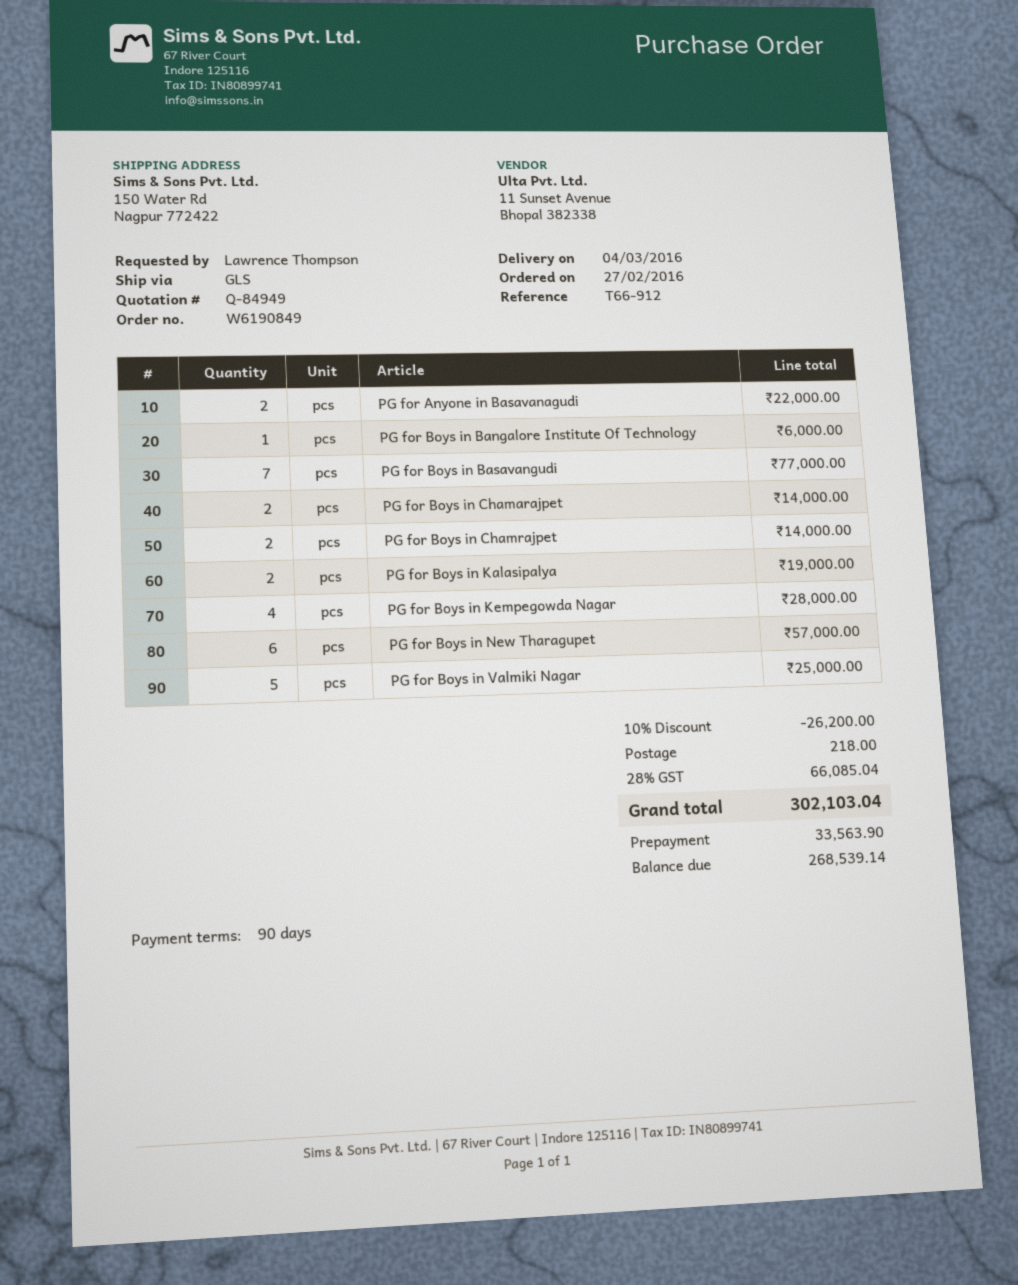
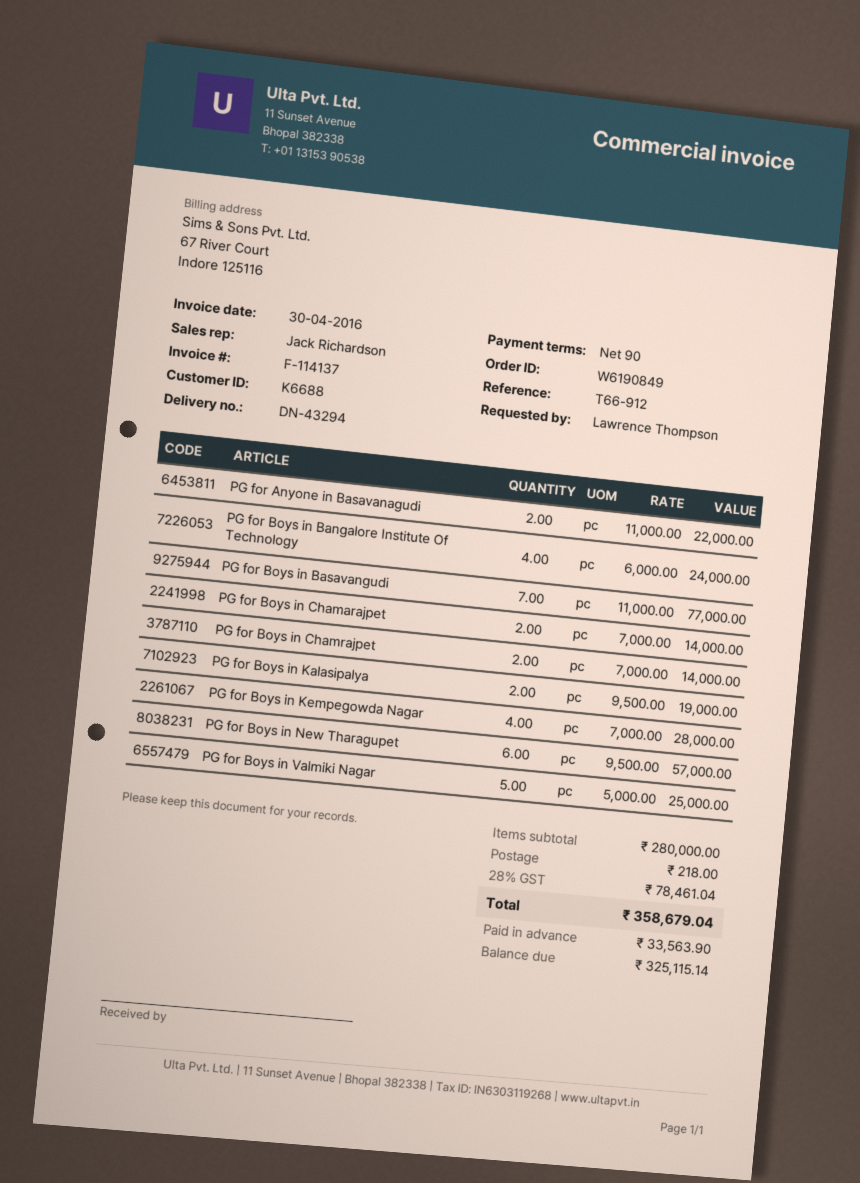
PG for Boys in Bangalore Institute Of Technology: 1 for 6000.00 -> 4 for 24000.00
discount: 10% = 26200.00 -> none
tax: 28% = 66085.04 -> 28% = 78461.04
total: 302103.04 -> 358679.04
balance: 268539.14 -> 325115.14

